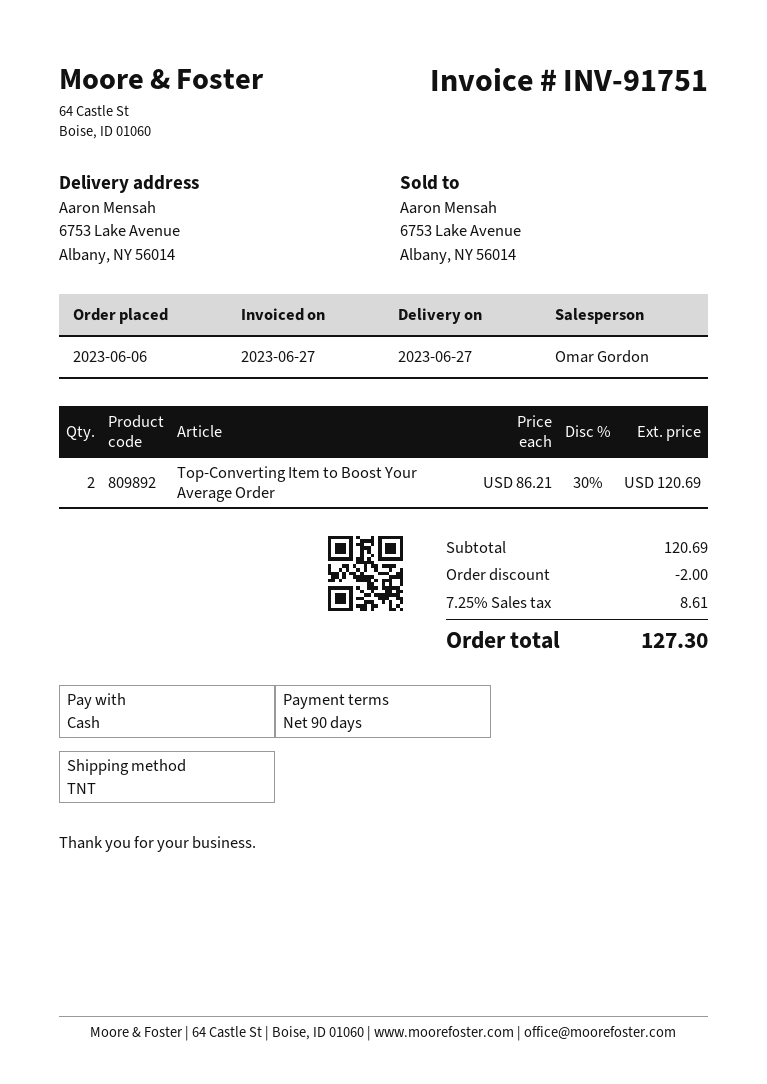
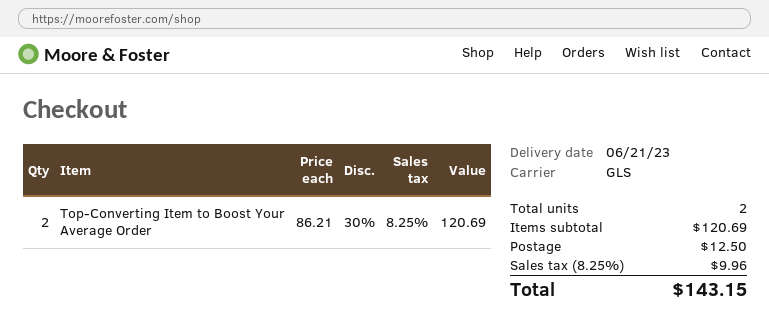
delivery date: 2023-06-27 -> 2023-06-21
shipping method: TNT -> GLS
discount: 2.00 -> none
shipping: none -> 12.50
tax: 7.25% = 8.61 -> 8.25% = 9.96
total: 127.30 -> 143.15

